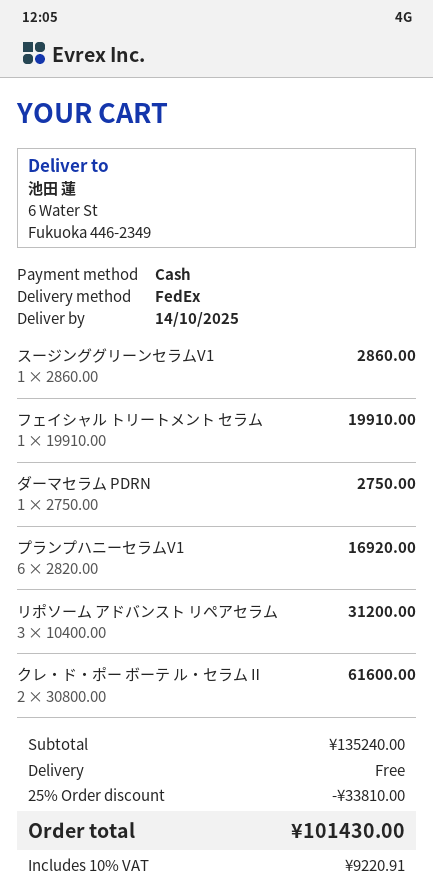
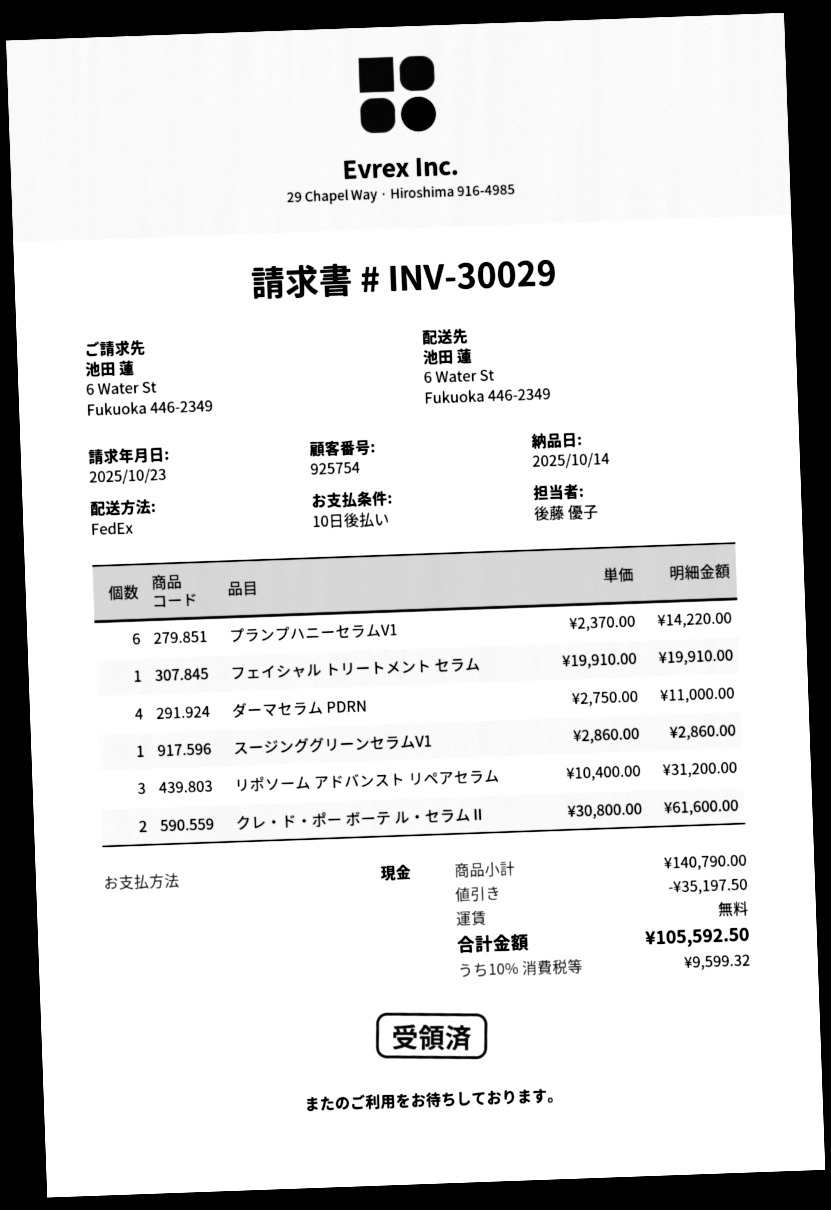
ダーマセラム PDRN: 1 x 2750.00 = 2750.00 -> 4 x 2750.00 = 11000.00
プランプハニーセラムV1: 6 x 2820.00 = 16920.00 -> 6 x 2370.00 = 14220.00
subtotal: 135240.00 -> 140790.00
discount: 33810.00 -> 35197.50
tax: 10% = 9220.91 -> 10% = 9599.32
total: 101430.00 -> 105592.50

